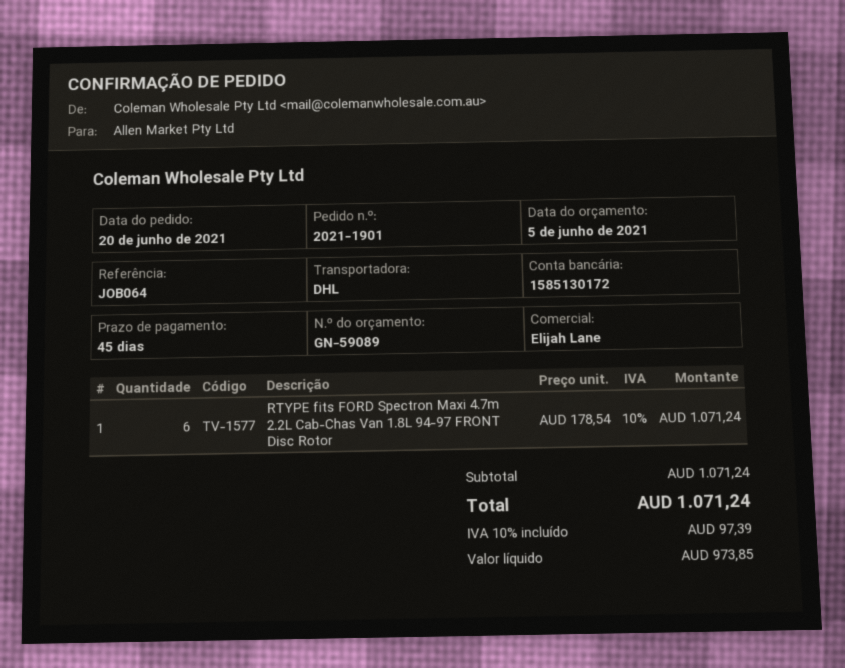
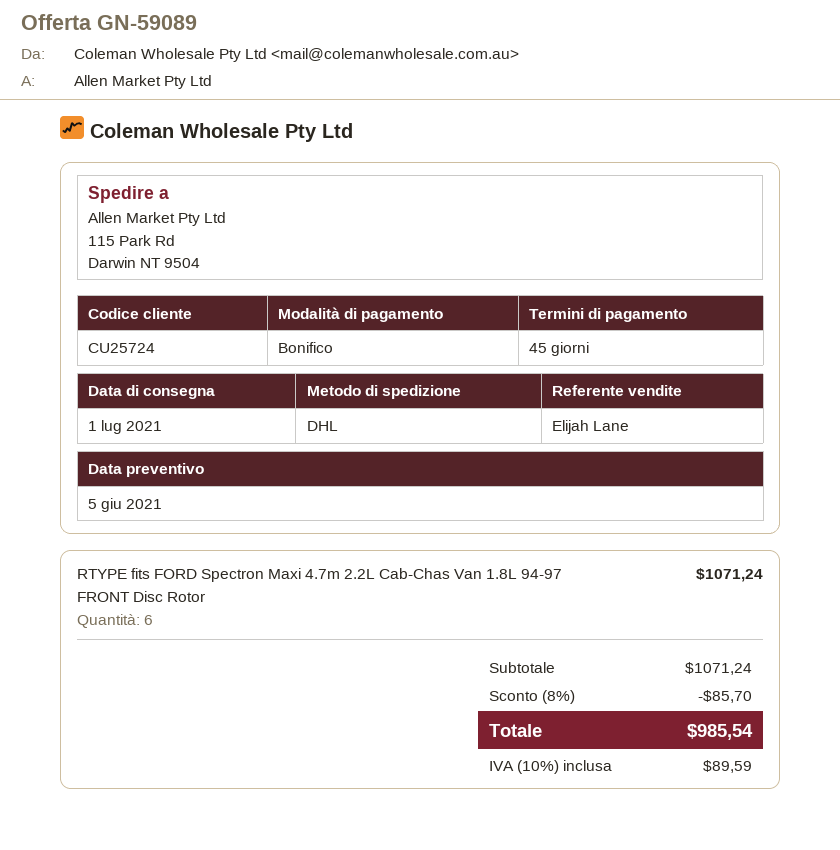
discount: none -> 8% = 85.70
tax: 10% = 97.39 -> 10% = 89.59
total: 1071.24 -> 985.54

